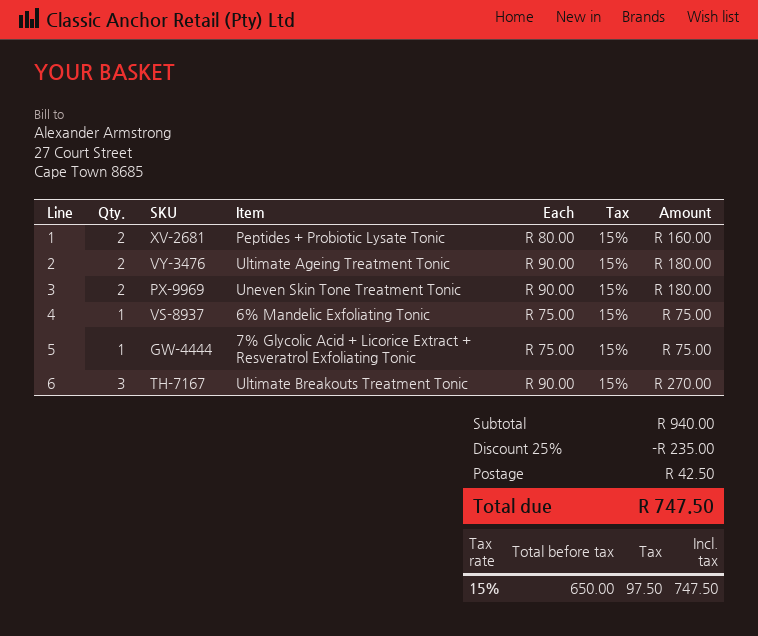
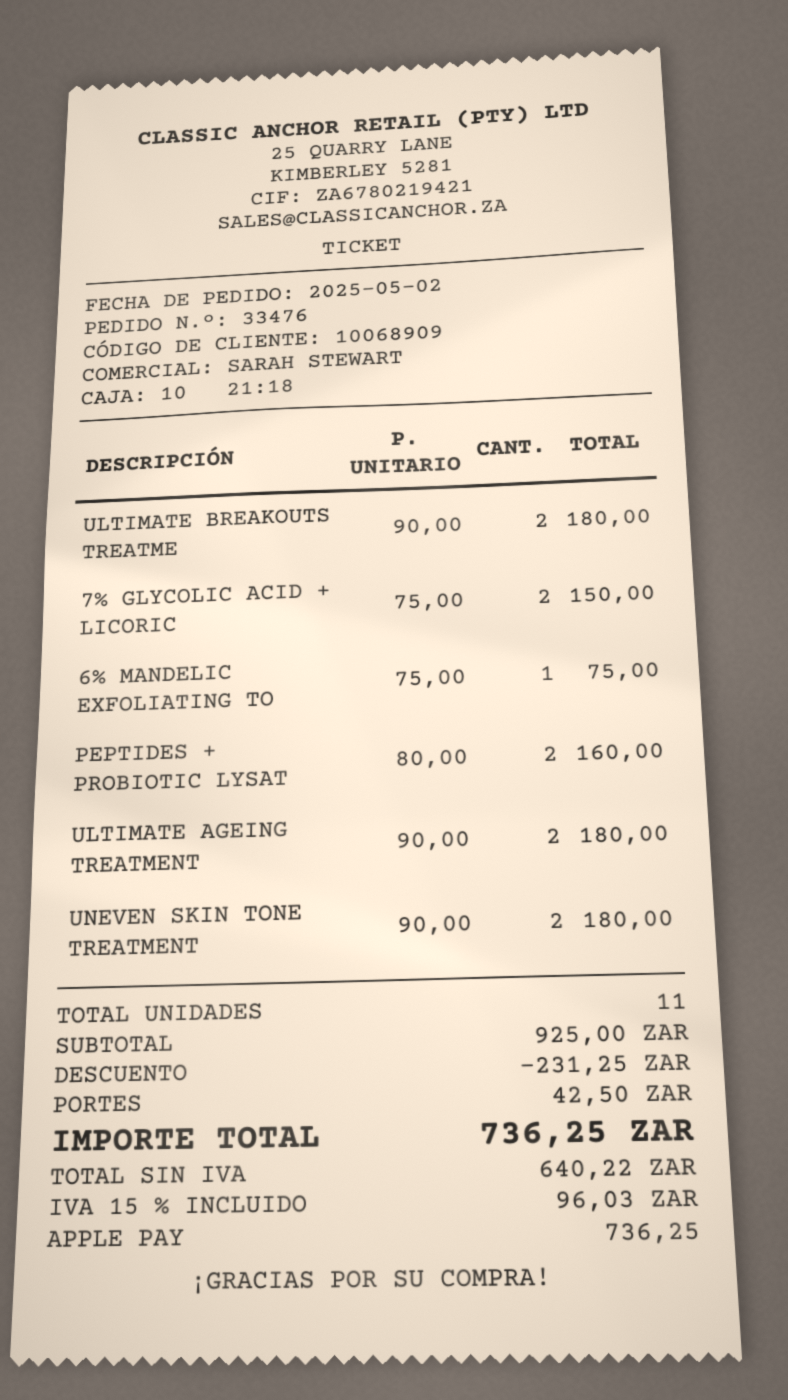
7% Glycolic Acid + Licorice Extract + Resveratrol Exfoliating Tonic: 1 x 75.00 = 75.00 -> 2 x 75.00 = 150.00
Ultimate Breakouts Treatment Tonic: 3 x 90.00 = 270.00 -> 2 x 90.00 = 180.00
subtotal: 940.00 -> 925.00
discount: 235.00 -> 231.25
net: 650.00 -> 640.22
tax: 15% = 97.50 -> 15% = 96.03
total: 747.50 -> 736.25

